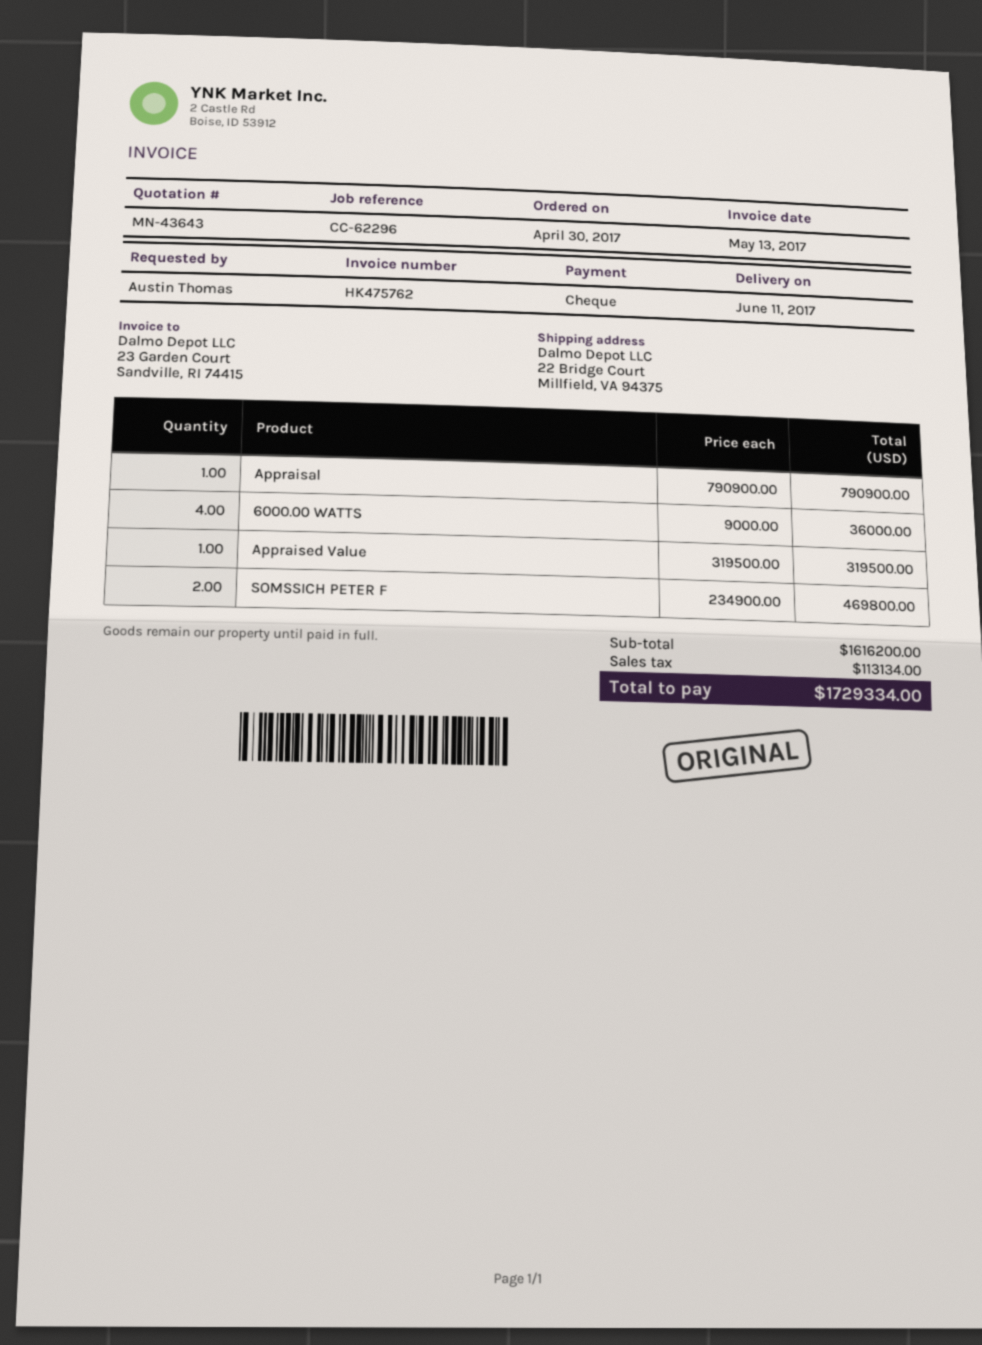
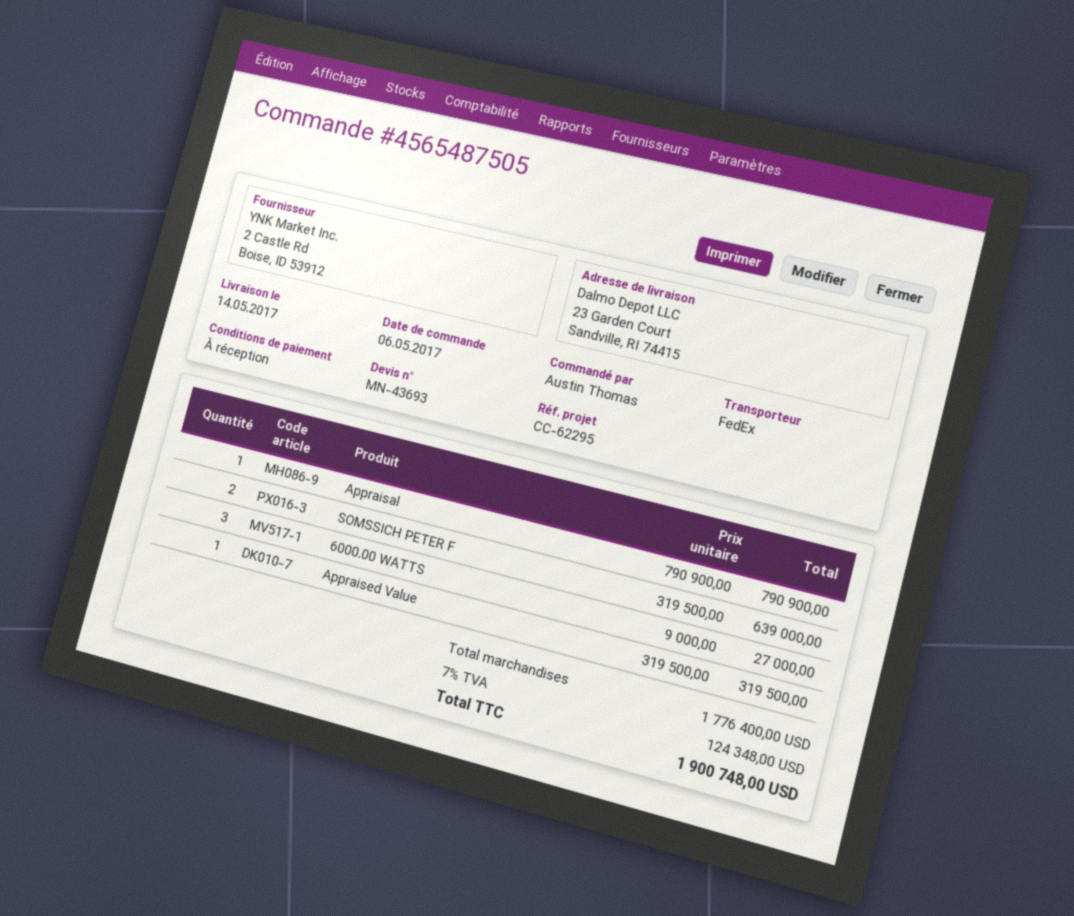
quote number: MN-43643 -> MN-43693
order date: 2017-04-30 -> 2017-05-06
delivery date: 2017-06-11 -> 2017-05-14
reference: CC-62296 -> CC-62295
ship to: 22 Bridge Court, Millfield, VA 94375 -> 23 Garden Court, Sandville, RI 74415
6000.00 WATTS: 4 x 9000.00 = 36000.00 -> 3 x 9000.00 = 27000.00
SOMSSICH PETER F: 2 x 234900.00 = 469800.00 -> 2 x 319500.00 = 639000.00
subtotal: 1616200.00 -> 1776400.00
tax: 113134.00 -> 124348.00
total: 1729334.00 -> 1900748.00

